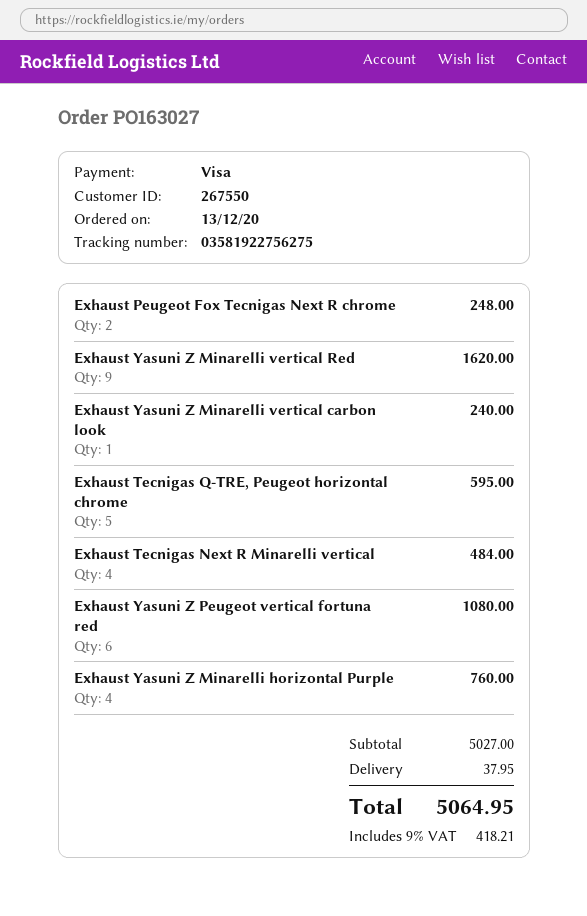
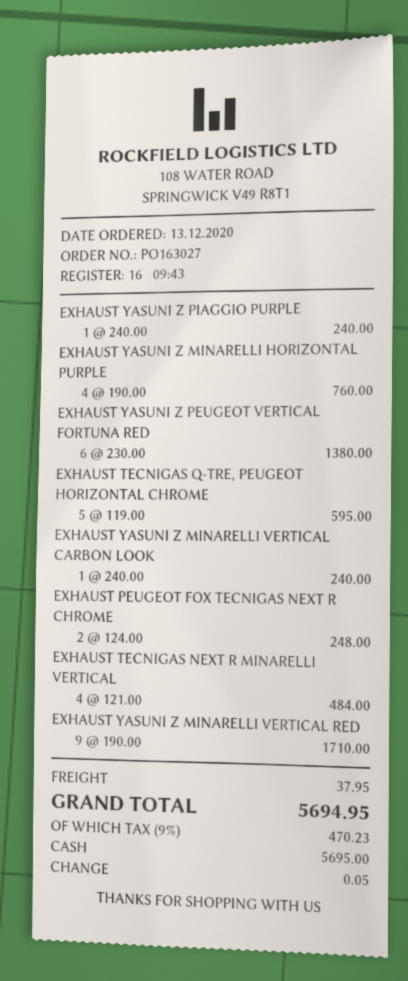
payment method: Visa -> cash
Exhaust Yasuni Z Minarelli vertical Red: 9 for 1620.00 -> 9 for 1710.00
Exhaust Yasuni Z Peugeot vertical fortuna red: 6 for 1080.00 -> 6 for 1380.00
EXHAUST YASUNI Z PIAGGIO PURPLE: none -> 1 for 240.00
tax: 9% = 418.21 -> 9% = 470.23
total: 5064.95 -> 5694.95

